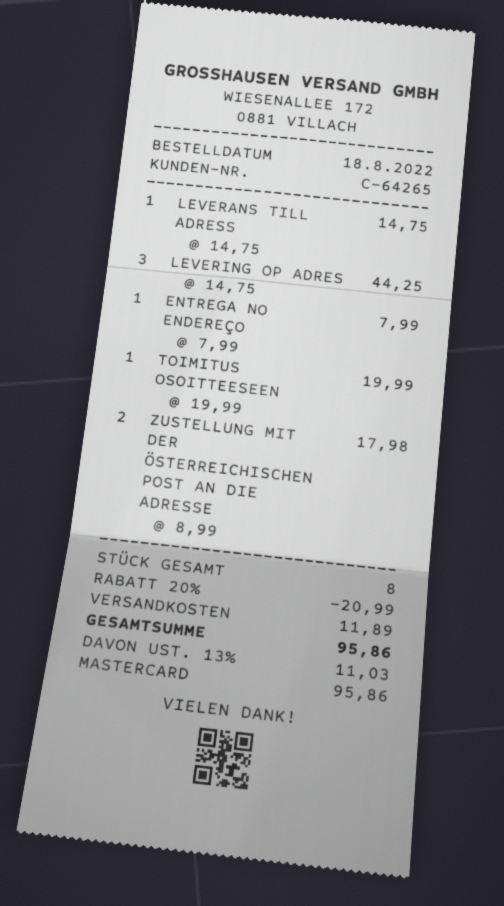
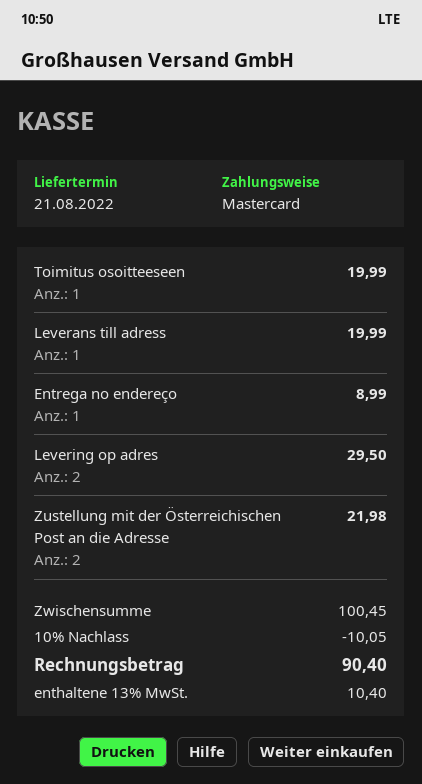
LEVERANS TILL ADRESS: 1 for 14.75 -> 1 for 19.99
LEVERING OP ADRES: 3 for 44.25 -> 2 for 29.50
ENTREGA NO ENDEREÇO: 1 for 7.99 -> 1 for 8.99
ZUSTELLUNG MIT DER ÖSTERREICHISCHEN POST AN DIE ADRESSE: 2 for 17.98 -> 2 for 21.98
discount: 20% = 20.99 -> 10% = 10.05
shipping: 11.89 -> none
tax: 13% = 11.03 -> 13% = 10.40
total: 95.86 -> 90.40

